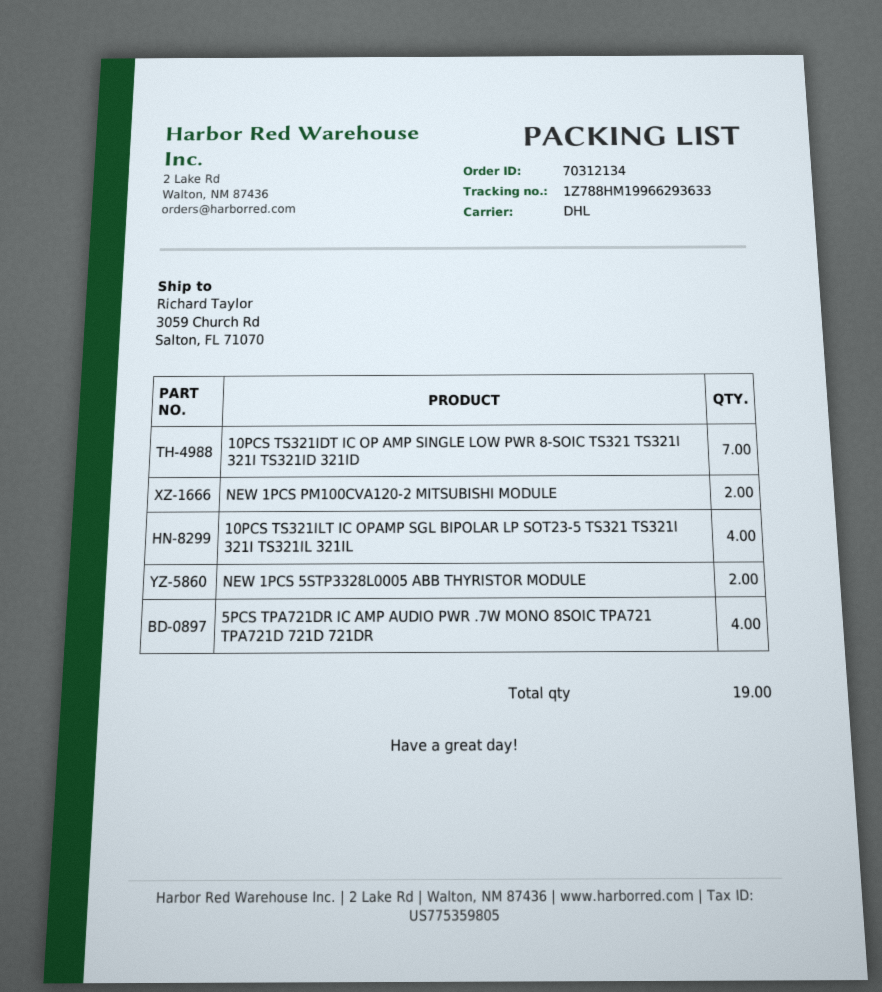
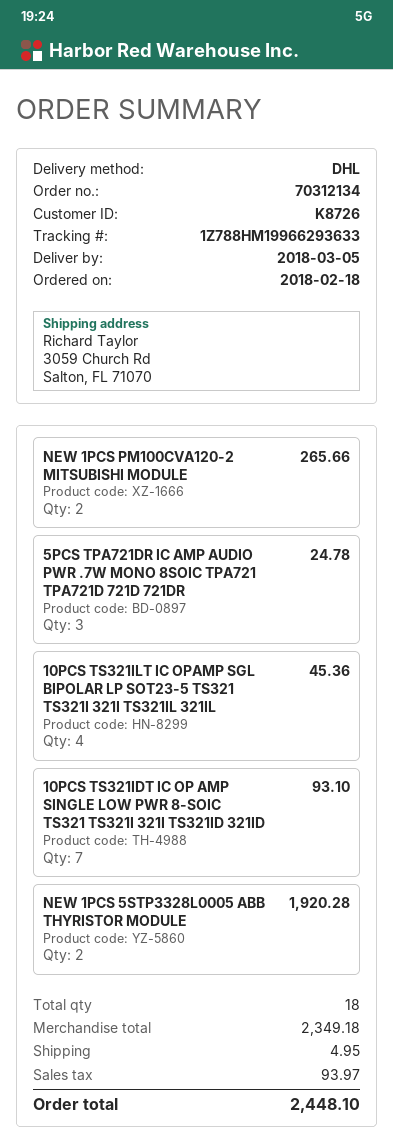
5PCS TPA721DR IC AMP AUDIO PWR .7W MONO 8SOIC TPA721 TPA721D 721D 721DR: 4 -> 3
total quantity: 19 -> 18

